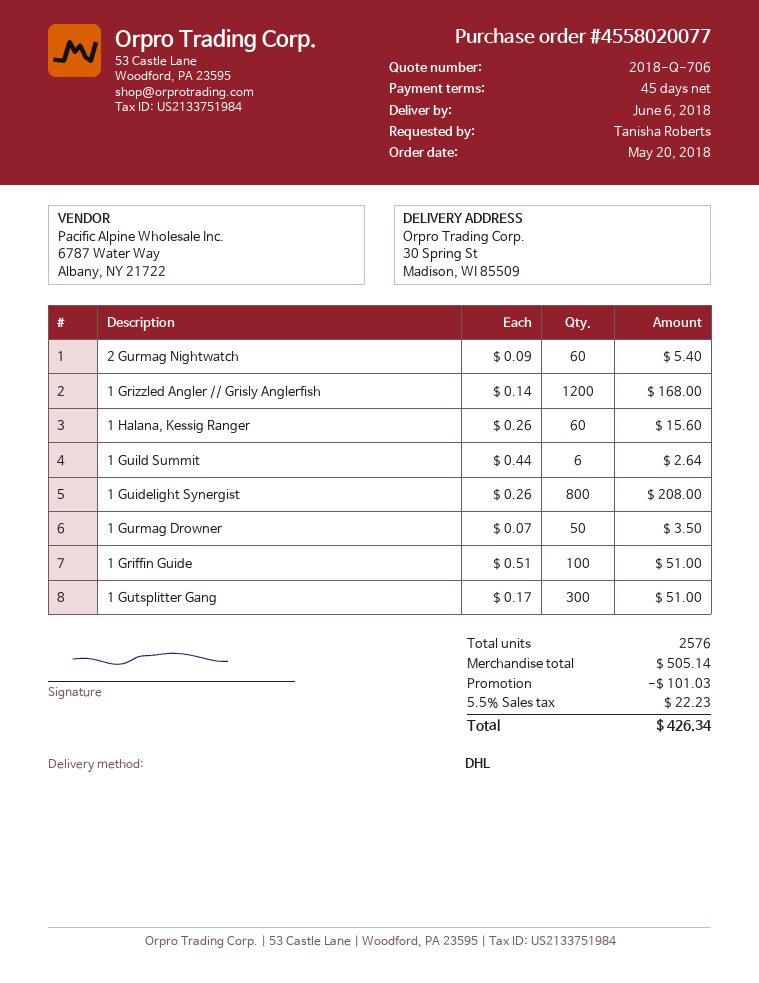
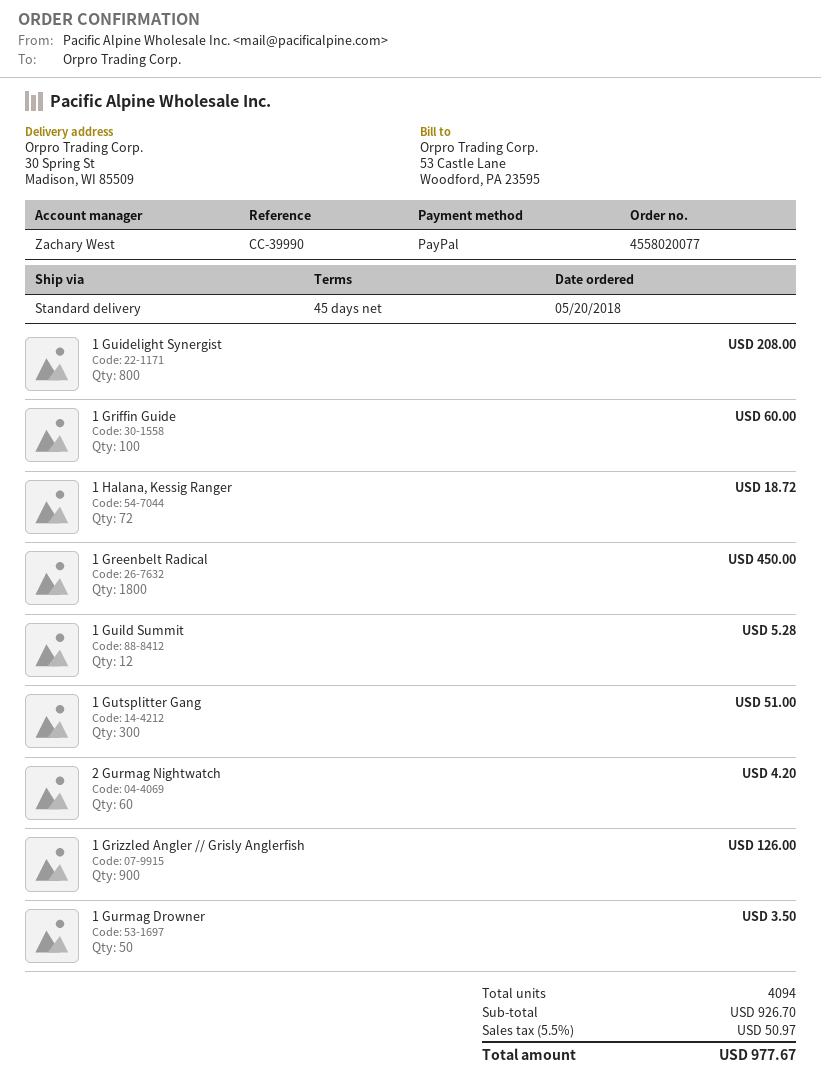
shipping method: DHL -> standard
2 Gurmag Nightwatch: 60 for 5.40 -> 60 for 4.20
1 Grizzled Angler // Grisly Anglerfish: 1200 for 168.00 -> 900 for 126.00
1 Halana, Kessig Ranger: 60 for 15.60 -> 72 for 18.72
1 Guild Summit: 6 for 2.64 -> 12 for 5.28
1 Griffin Guide: 100 for 51.00 -> 100 for 60.00
1 Greenbelt Radical: none -> 1800 for 450.00
total quantity: 2576 -> 4094
subtotal: 505.14 -> 926.70
discount: 101.03 -> none
tax: 5.5% = 22.23 -> 5.5% = 50.97
total: 426.34 -> 977.67

